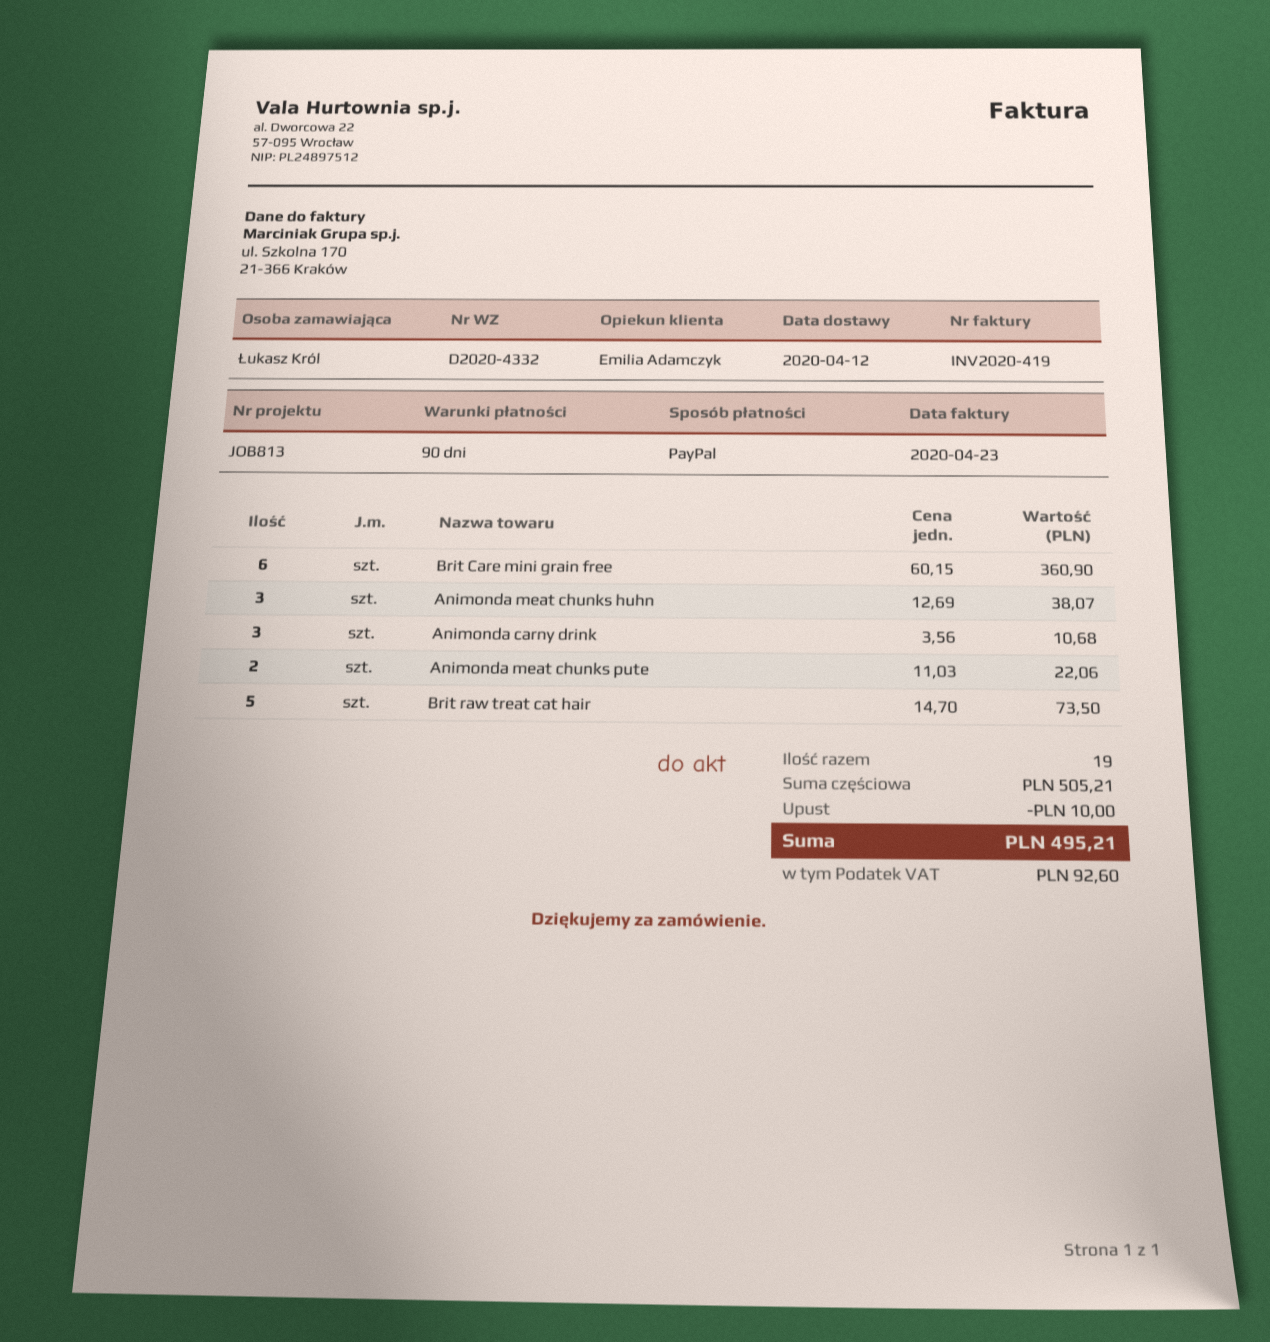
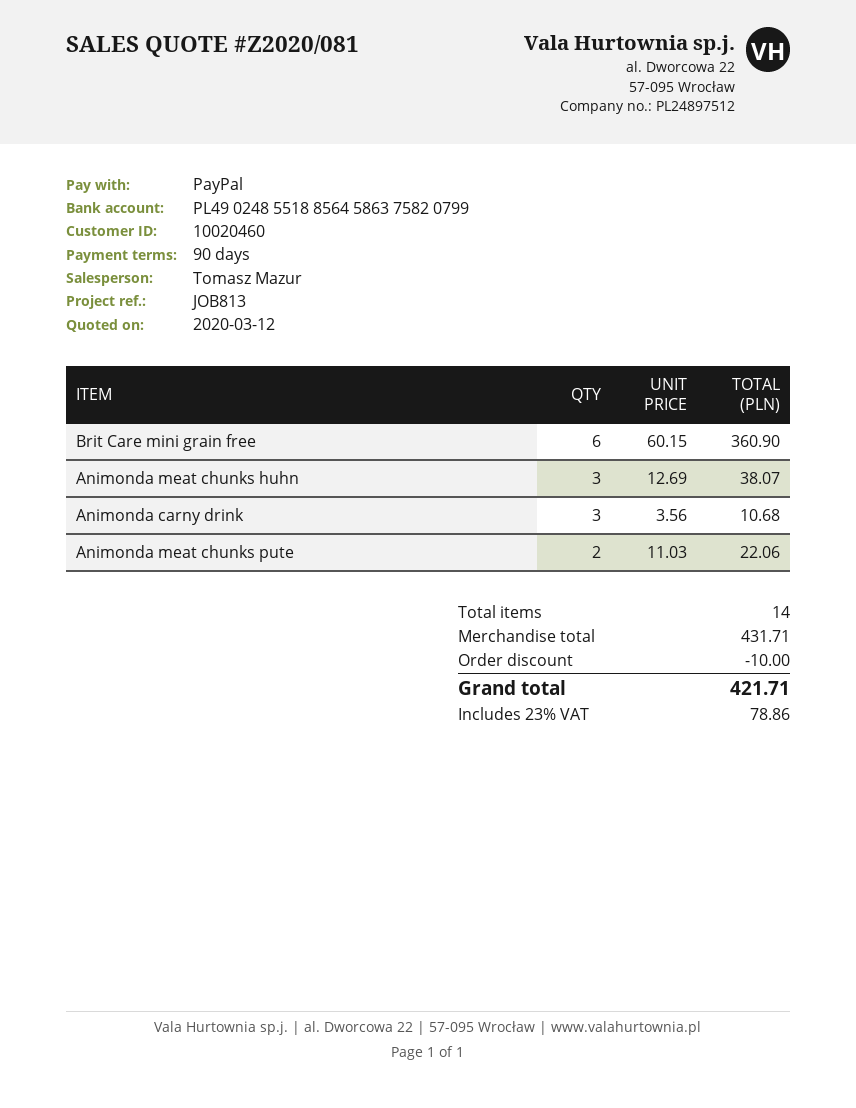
sales rep: Emilia Adamczyk -> Tomasz Mazur
Brit raw treat cat hair: 5 x 14.70 = 73.50 -> none
total quantity: 19 -> 14
subtotal: 505.21 -> 431.71
tax: 92.60 -> 78.86
total: 495.21 -> 421.71

